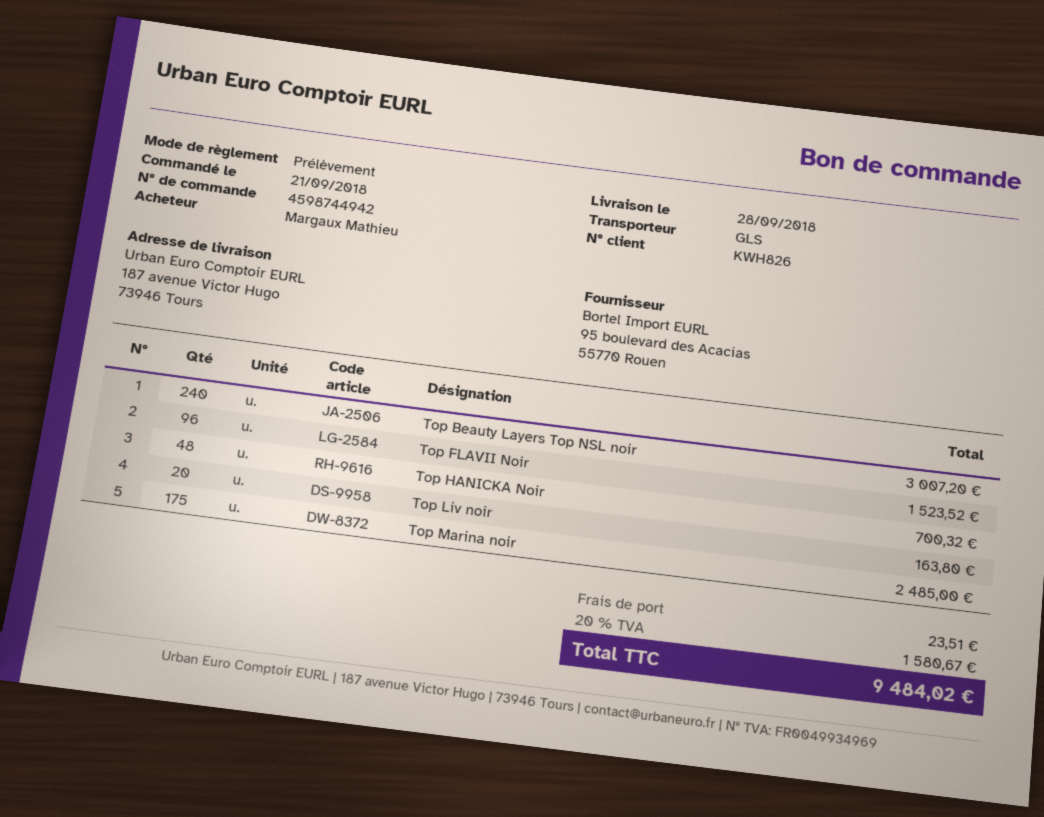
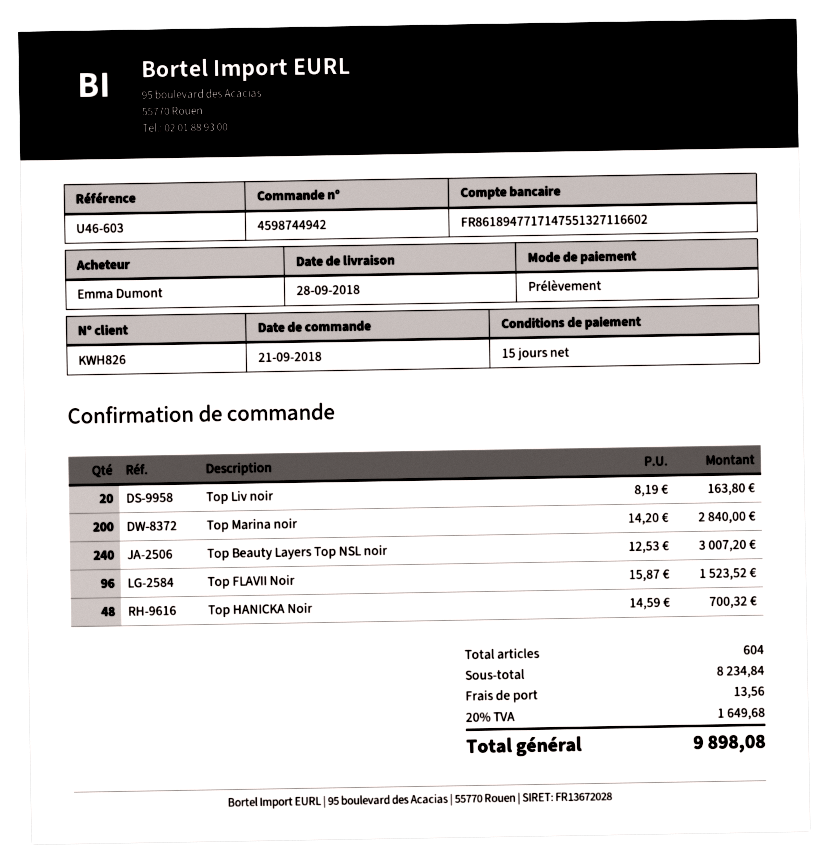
ordered by: Margaux Mathieu -> Emma Dumont
Top Marina noir: 175 for 2485.00 -> 200 for 2840.00
shipping: 23.51 -> 13.56
tax: 20% = 1580.67 -> 20% = 1649.68
total: 9484.02 -> 9898.08

